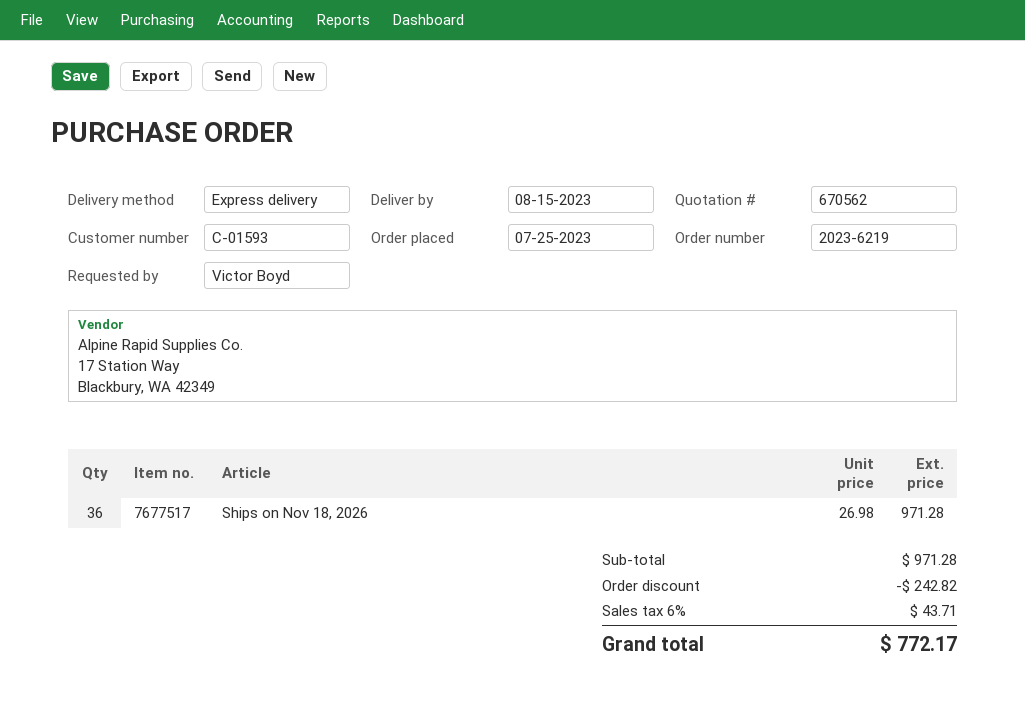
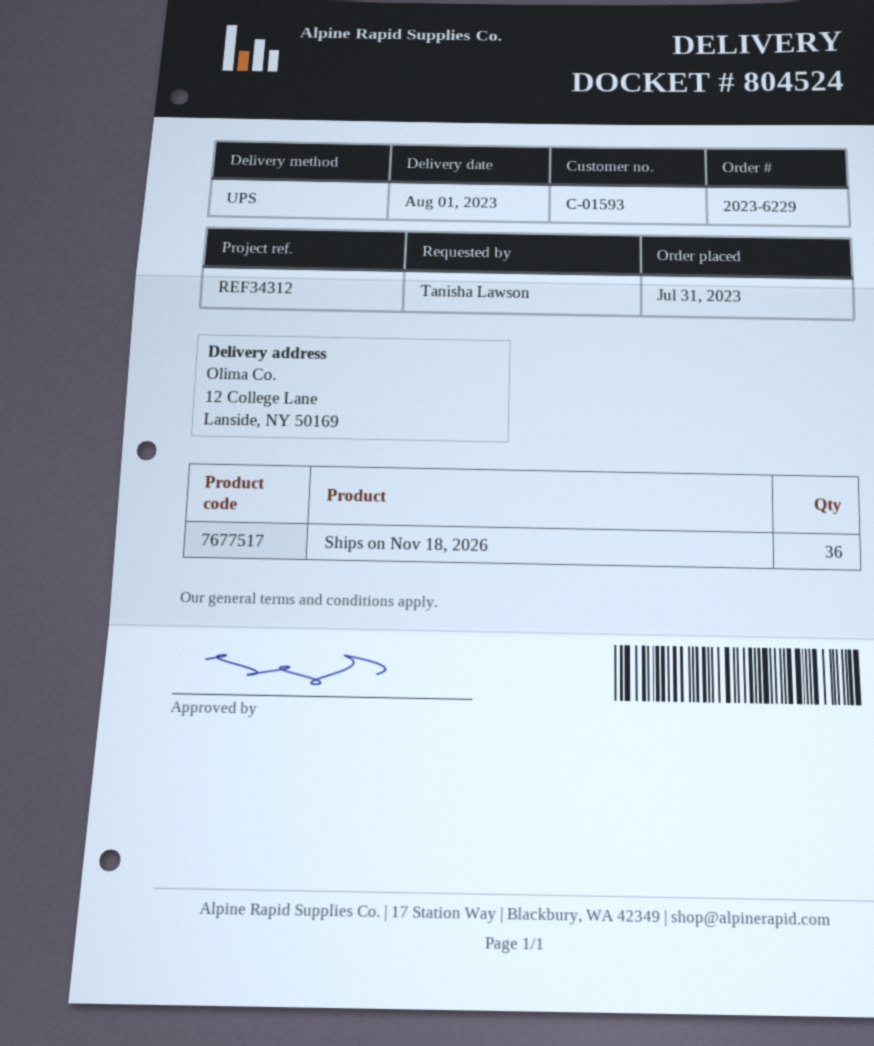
order number: 2023-6219 -> 2023-6229
order date: 2023-07-25 -> 2023-07-31
delivery date: 2023-08-15 -> 2023-08-01
ordered by: Victor Boyd -> Tanisha Lawson
shipping method: express -> UPS

